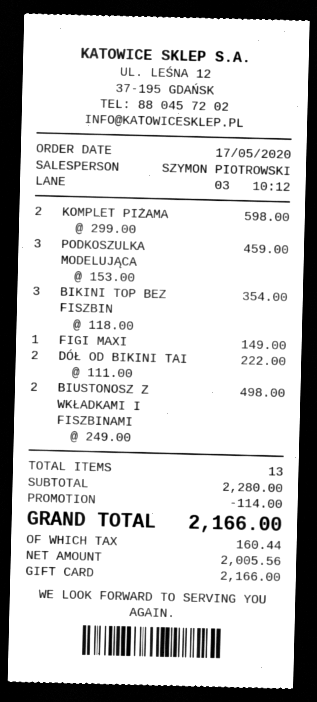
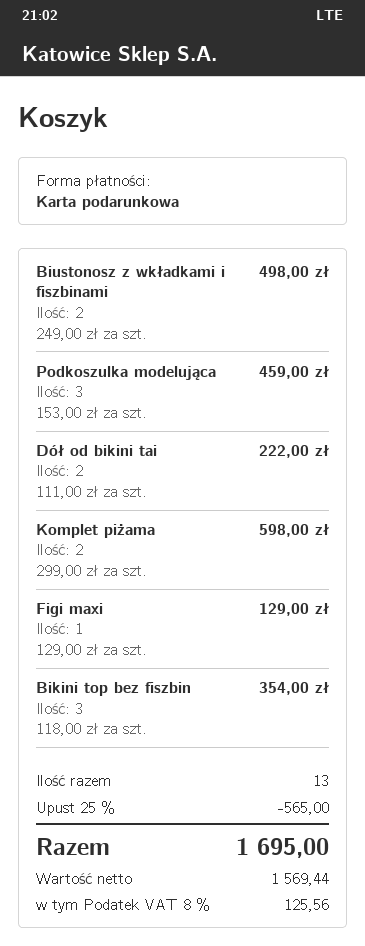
FIGI MAXI: 1 x 149.00 = 149.00 -> 1 x 129.00 = 129.00
discount: 114.00 -> 565.00
net: 2005.56 -> 1569.44
tax: 160.44 -> 125.56
total: 2166.00 -> 1695.00

